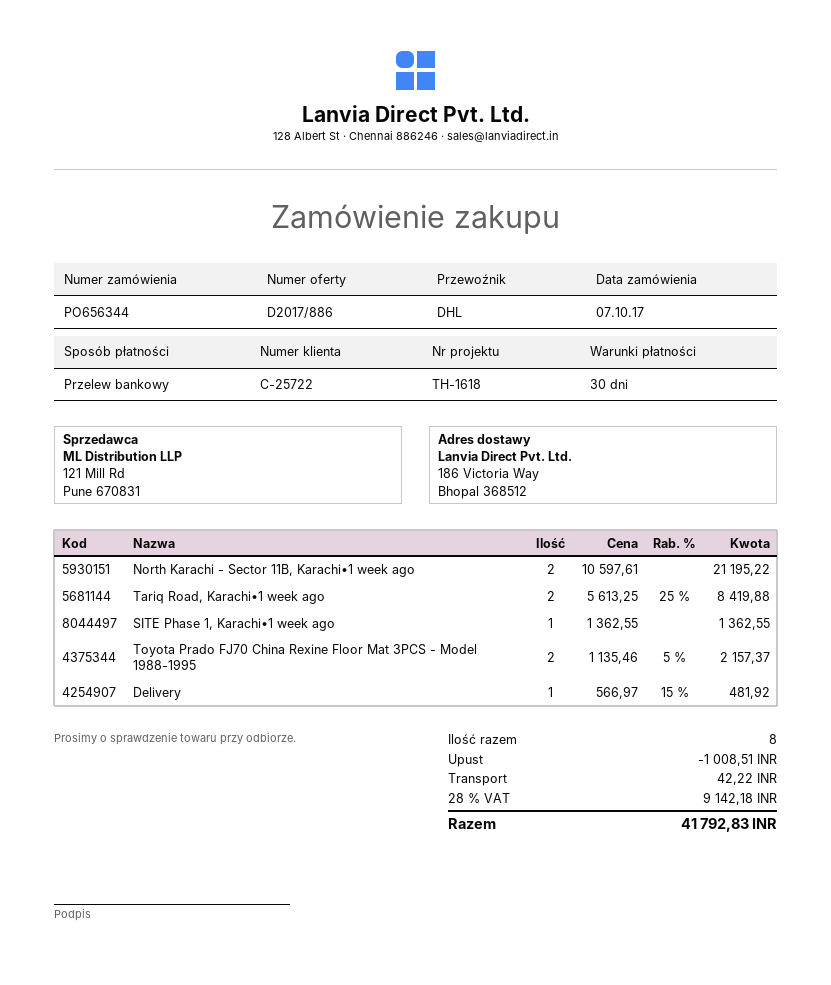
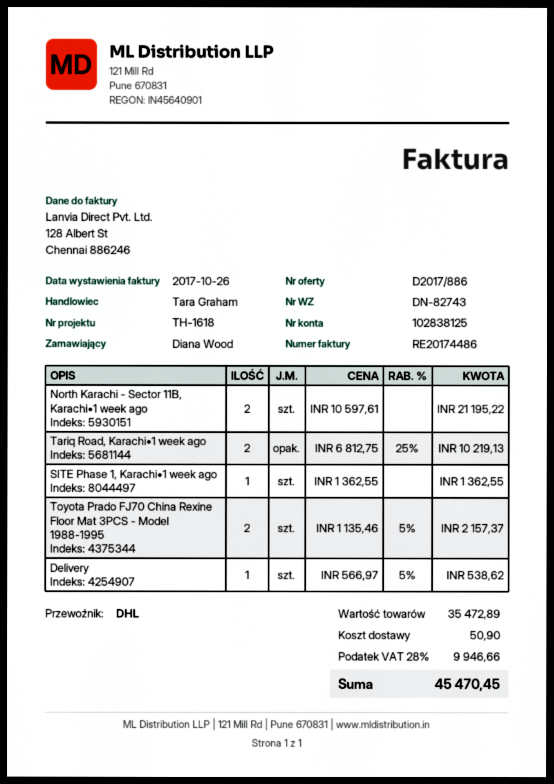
Tariq Road, Karachi•1 week ago: 2 x 5613.25 - 25% = 8419.88 -> 2 x 6812.75 - 25% = 10219.13
Delivery: 1 x 566.97 - 15% = 481.92 -> 1 x 566.97 - 5% = 538.62
discount: 1008.51 -> none
shipping: 42.22 -> 50.90
tax: 28% = 9142.18 -> 28% = 9946.66
total: 41792.83 -> 45470.45

